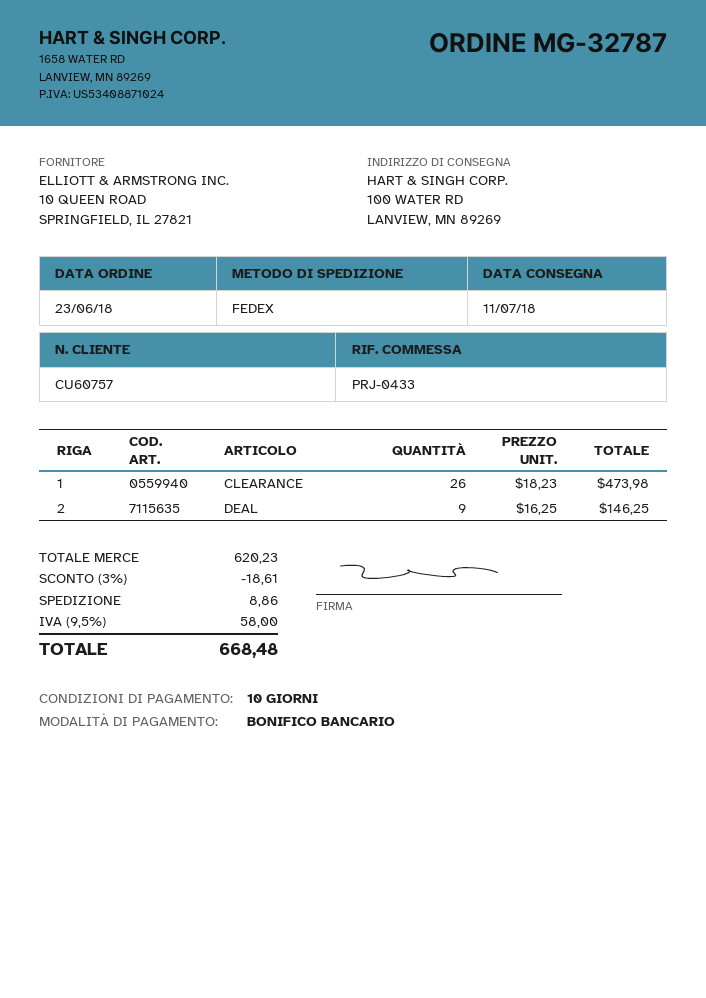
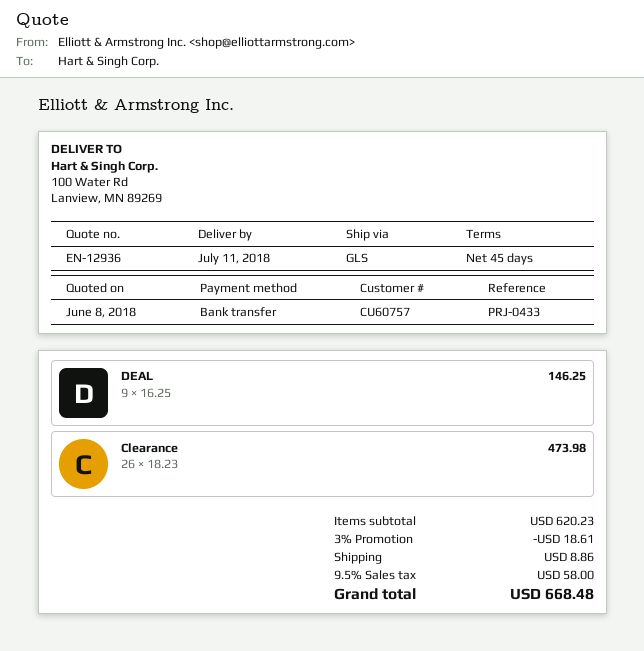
payment terms: 10 days -> 45 days
shipping method: FedEx -> GLS

